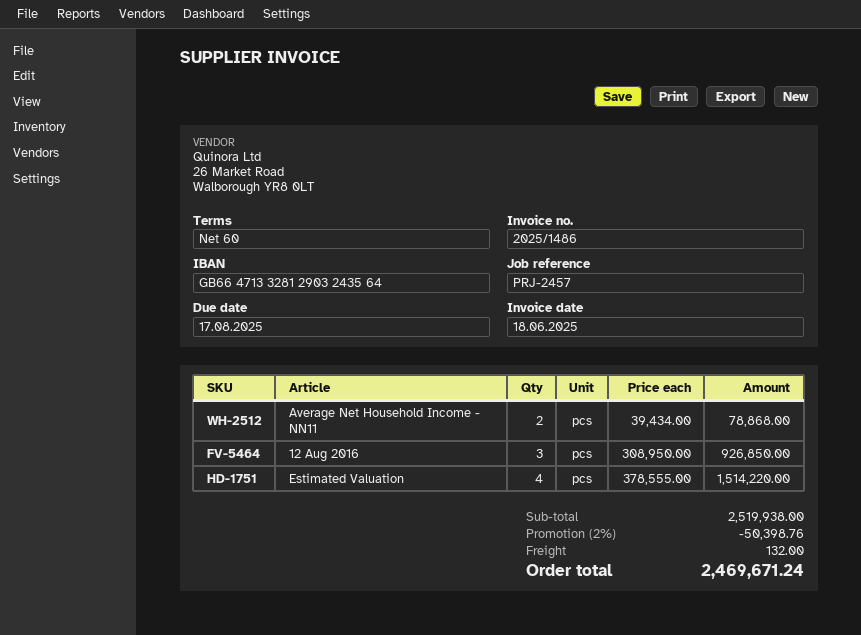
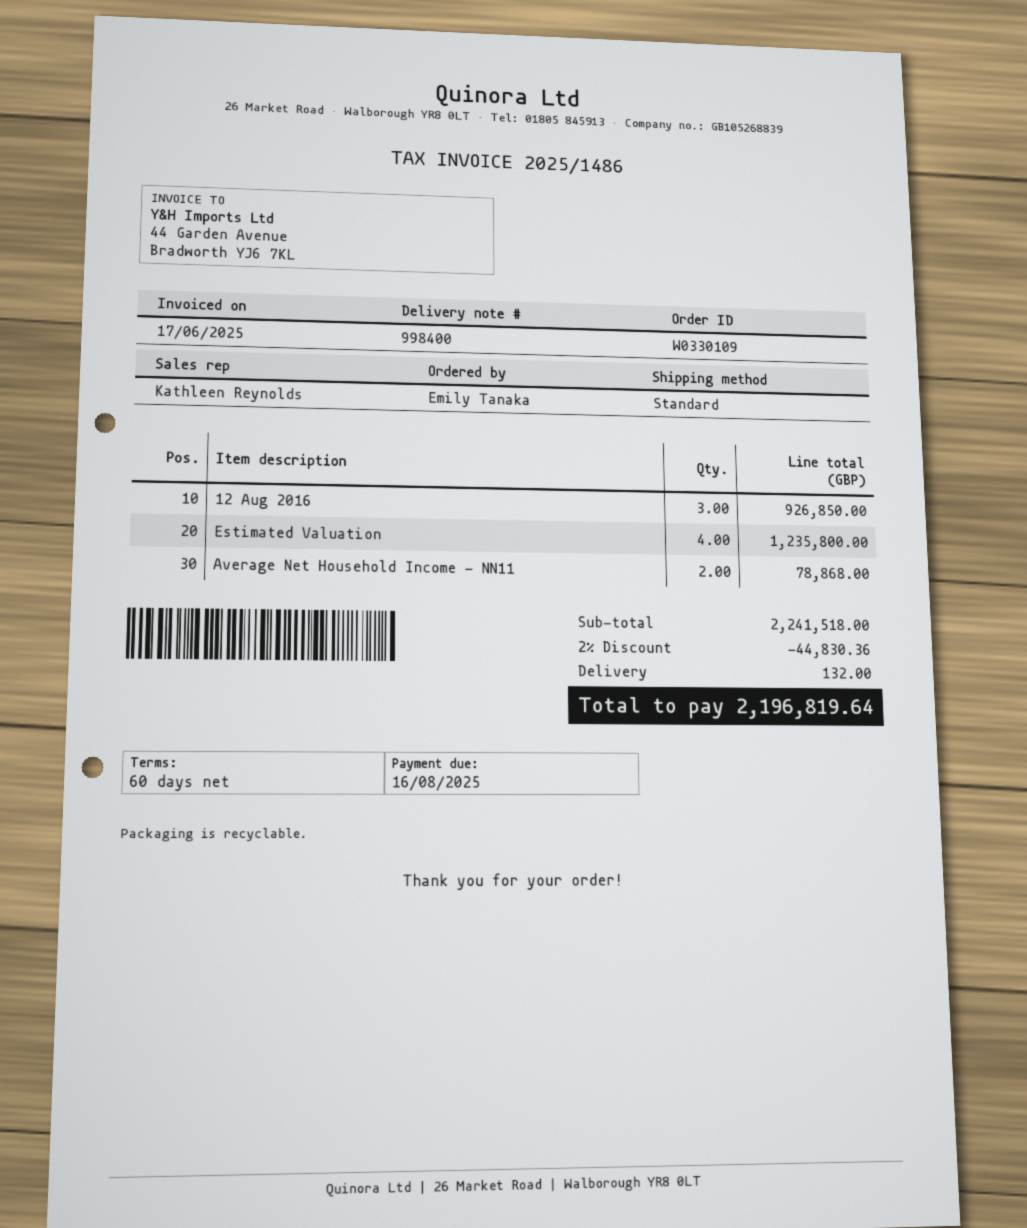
invoice date: 2025-06-18 -> 2025-06-17
due date: 2025-08-17 -> 2025-08-16
Estimated Valuation: 4 for 1514220.00 -> 4 for 1235800.00
subtotal: 2519938.00 -> 2241518.00
discount: 2% = 50398.76 -> 2% = 44830.36
total: 2469671.24 -> 2196819.64

